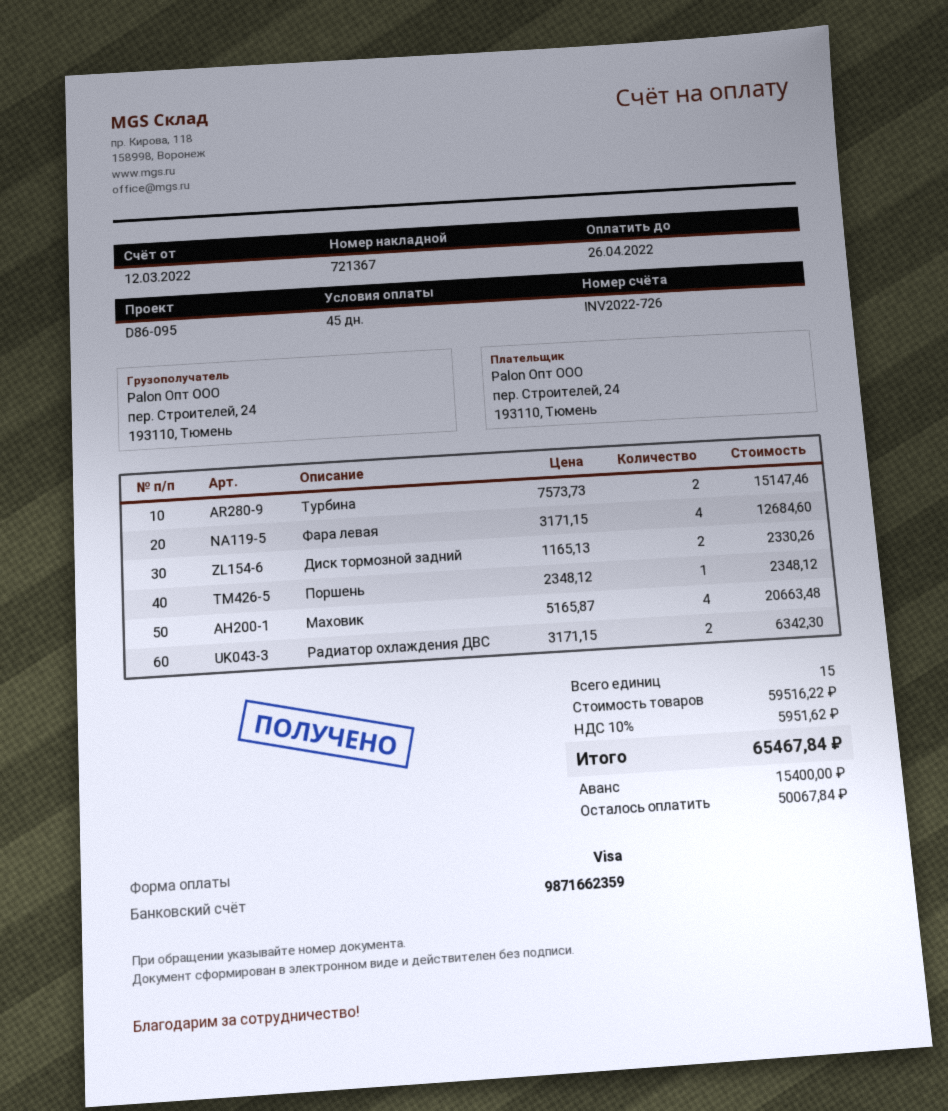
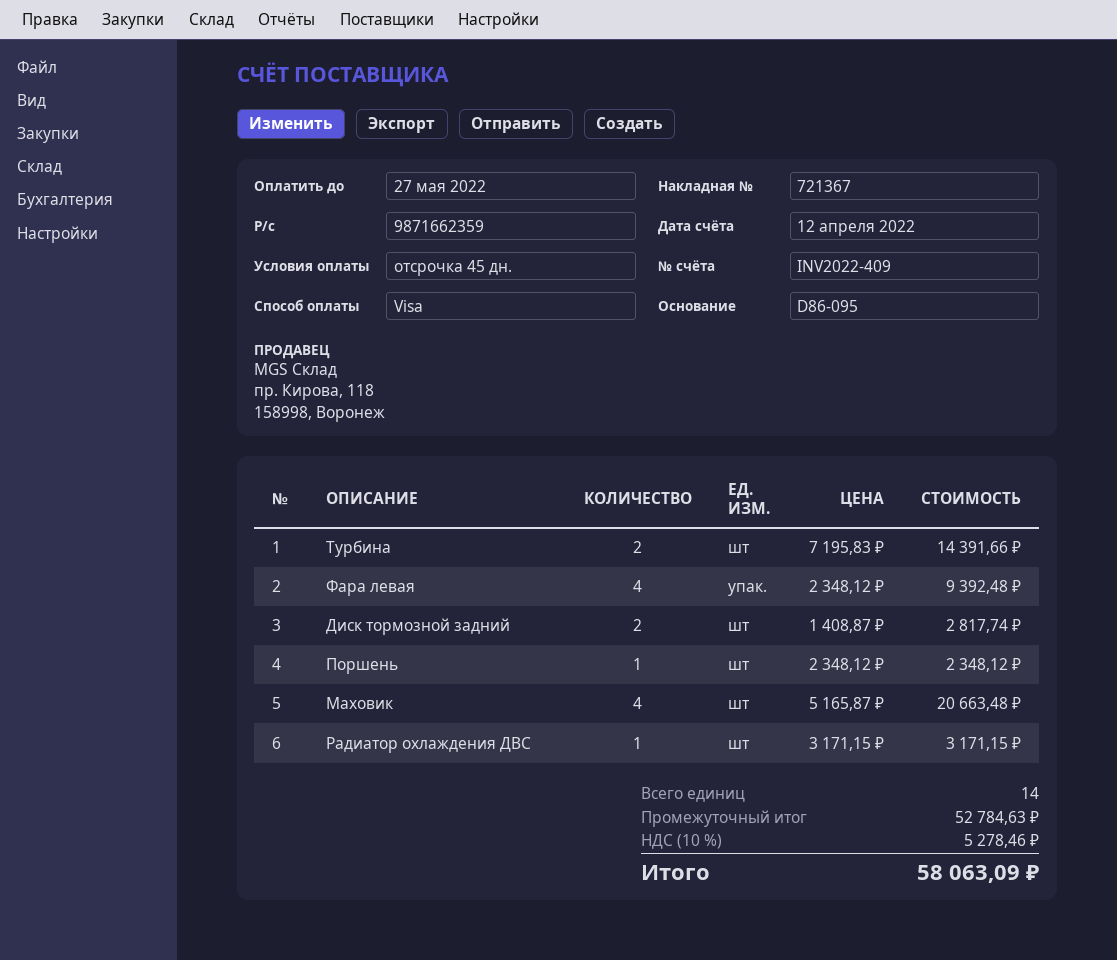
invoice number: INV2022-726 -> INV2022-409
invoice date: 2022-03-12 -> 2022-04-12
due date: 2022-04-26 -> 2022-05-27
Турбина: 2 x 7573.73 = 15147.46 -> 2 x 7195.83 = 14391.66
Фара левая: 4 x 3171.15 = 12684.60 -> 4 x 2348.12 = 9392.48
Диск тормозной задний: 2 x 1165.13 = 2330.26 -> 2 x 1408.87 = 2817.74
Радиатор охлаждения ДВС: 2 x 3171.15 = 6342.30 -> 1 x 3171.15 = 3171.15
total quantity: 15 -> 14
subtotal: 59516.22 -> 52784.63
tax: 10% = 5951.62 -> 10% = 5278.46
total: 65467.84 -> 58063.09

